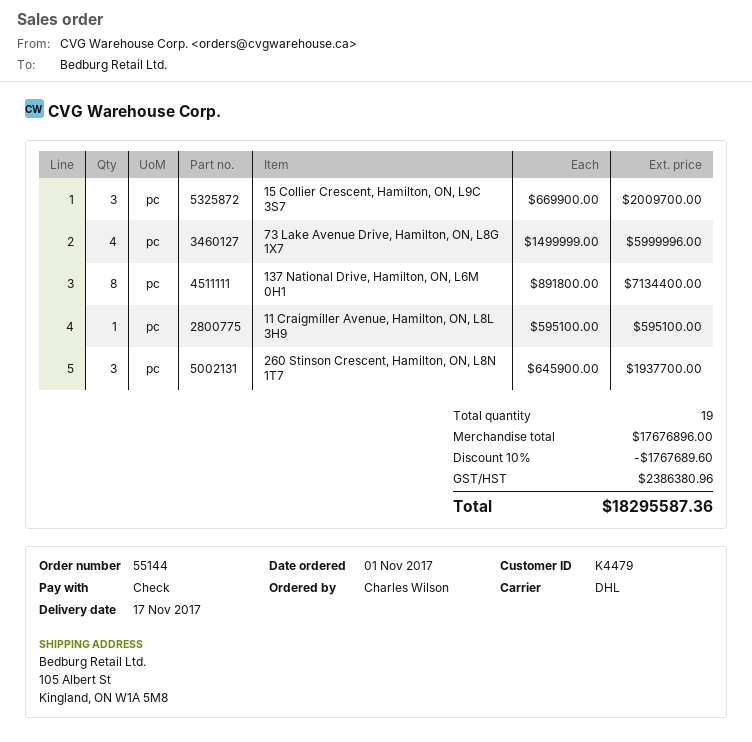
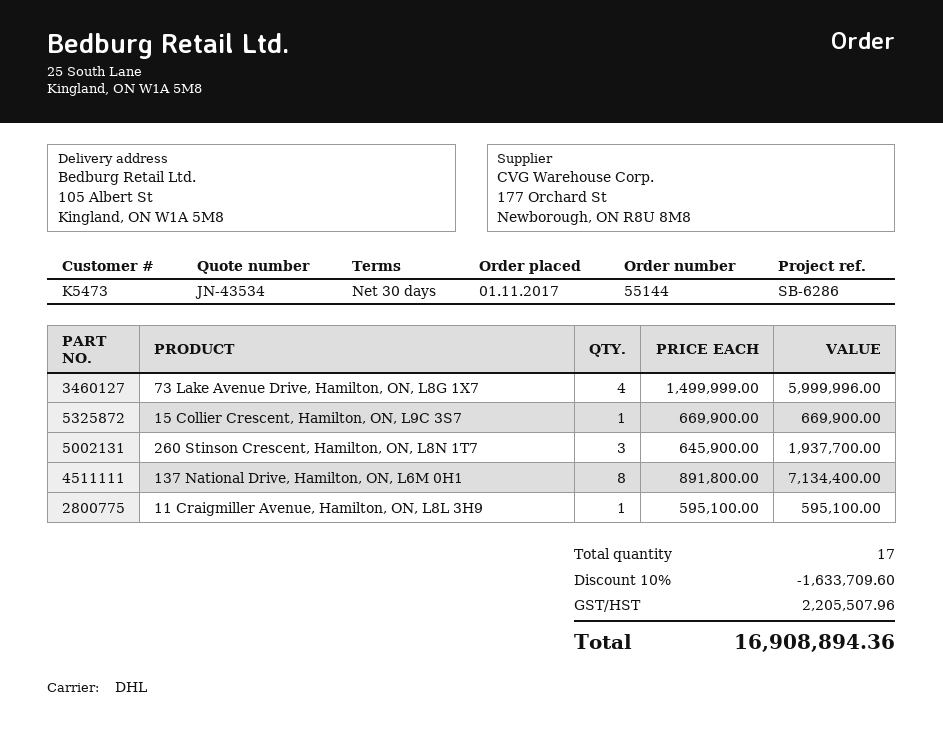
customer number: K4479 -> K5473
15 Collier Crescent, Hamilton, ON, L9C 3S7: 3 x 669900.00 = 2009700.00 -> 1 x 669900.00 = 669900.00
total quantity: 19 -> 17
discount: 10% = 1767689.60 -> 10% = 1633709.60
tax: 2386380.96 -> 2205507.96
total: 18295587.36 -> 16908894.36

